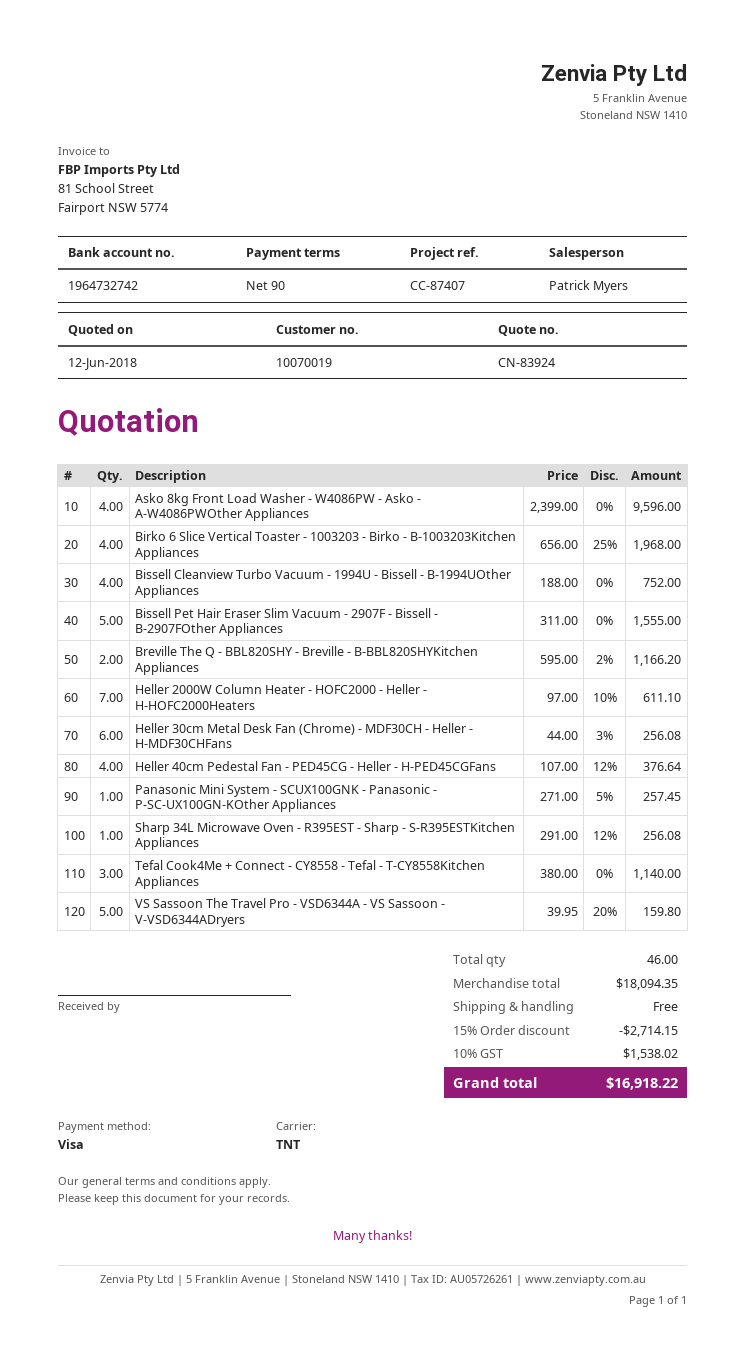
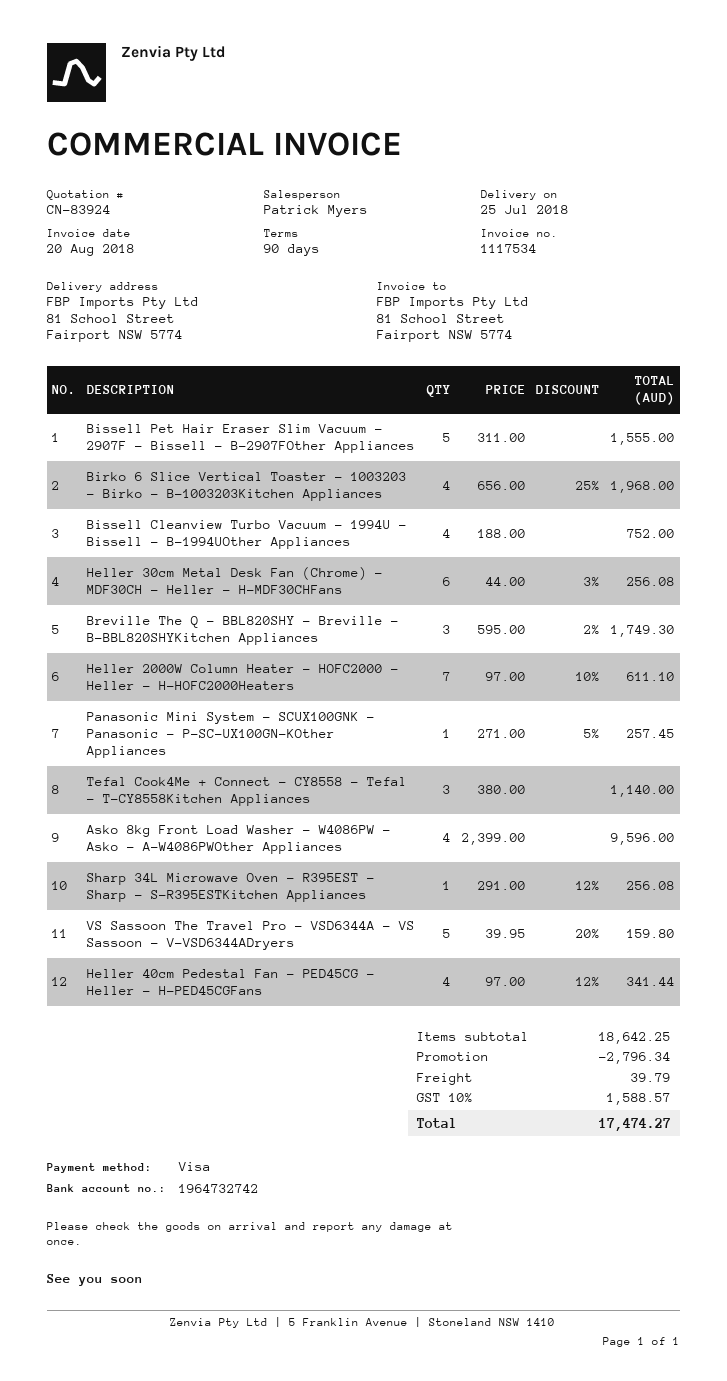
Breville The Q - BBL820SHY - Breville - B-BBL820SHYKitchen Appliances: 2 x 595.00 - 2% = 1166.20 -> 3 x 595.00 - 2% = 1749.30
Heller 40cm Pedestal Fan - PED45CG - Heller - H-PED45CGFans: 4 x 107.00 - 12% = 376.64 -> 4 x 97.00 - 12% = 341.44
subtotal: 18094.35 -> 18642.25
discount: 2714.15 -> 2796.34
shipping: 0.00 -> 39.79
tax: 10% = 1538.02 -> 10% = 1588.57
total: 16918.22 -> 17474.27

